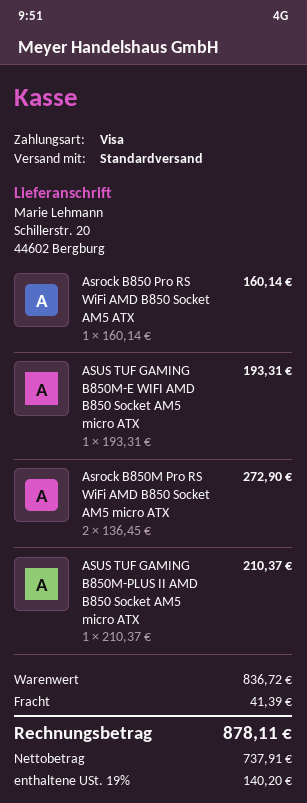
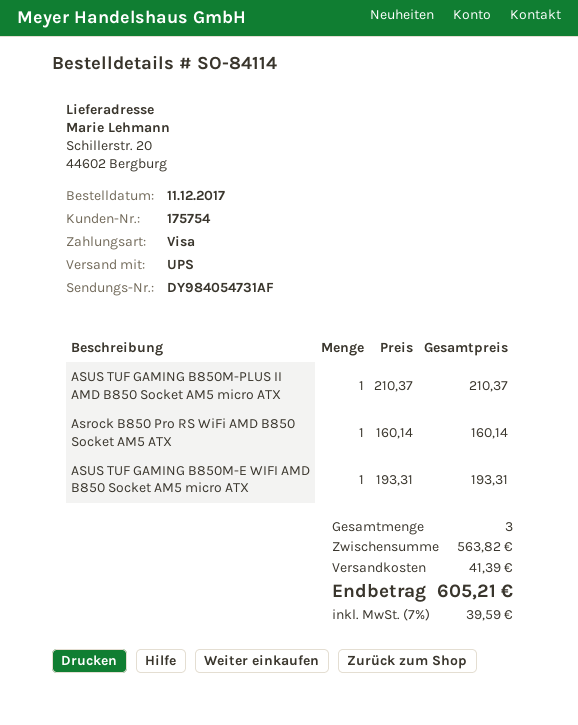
shipping method: standard -> UPS
Asrock B850M Pro RS WiFi AMD B850 Socket AM5 micro ATX: 2 x 136.45 = 272.90 -> none
subtotal: 836.72 -> 563.82
tax: 19% = 140.20 -> 7% = 39.59
total: 878.11 -> 605.21

